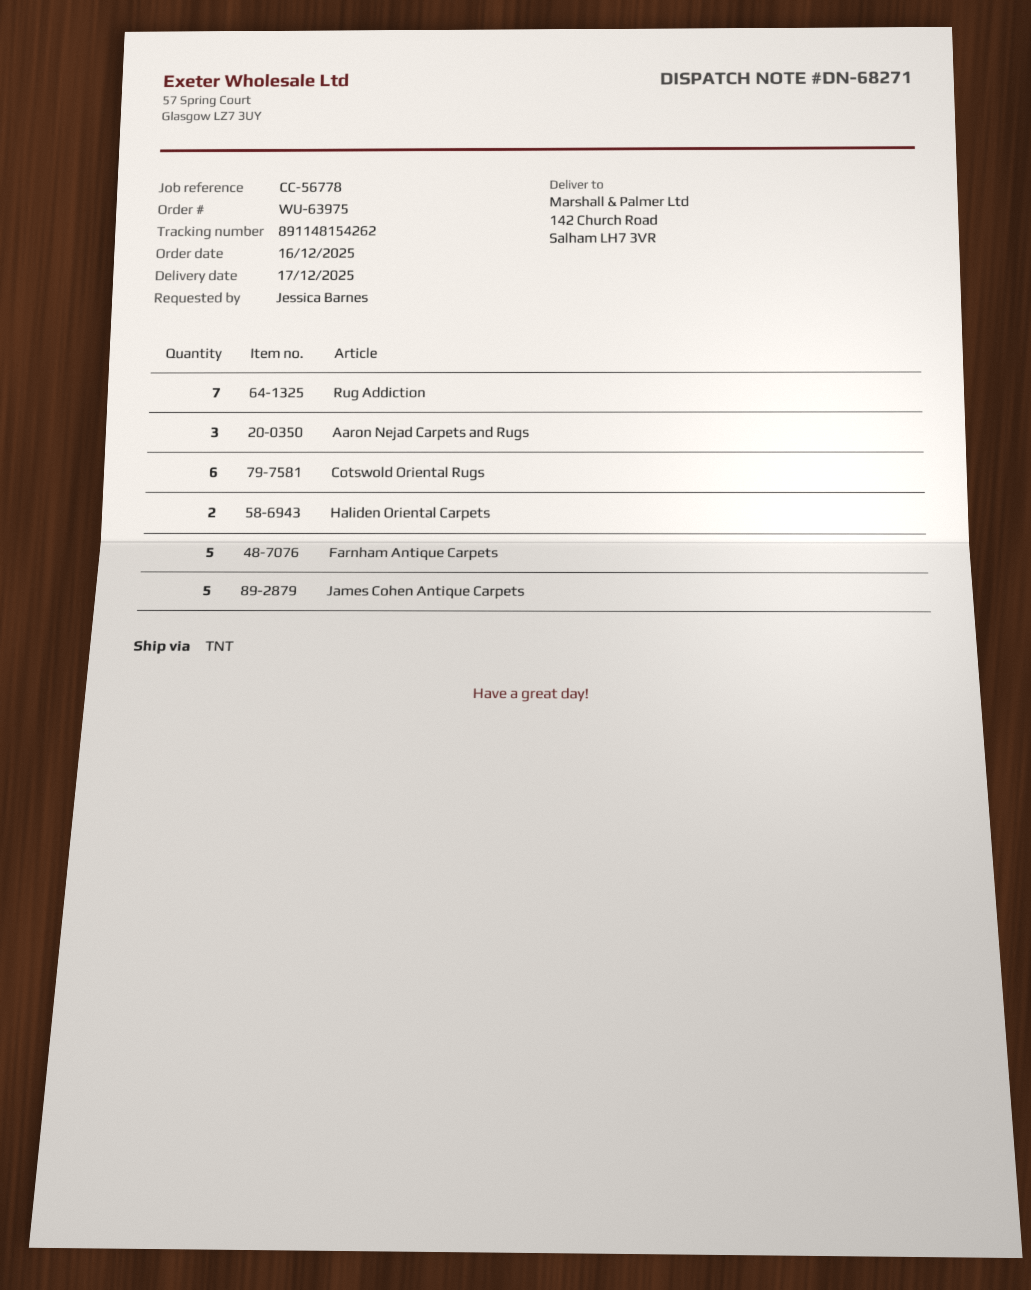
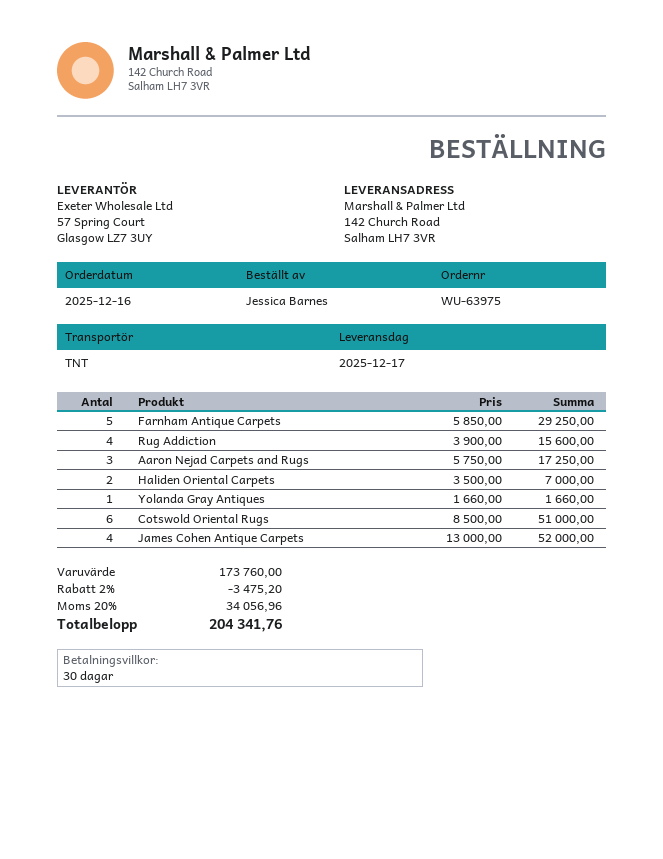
Rug Addiction: 7 -> 4
James Cohen Antique Carpets: 5 -> 4
Yolanda Gray Antiques: none -> 1

